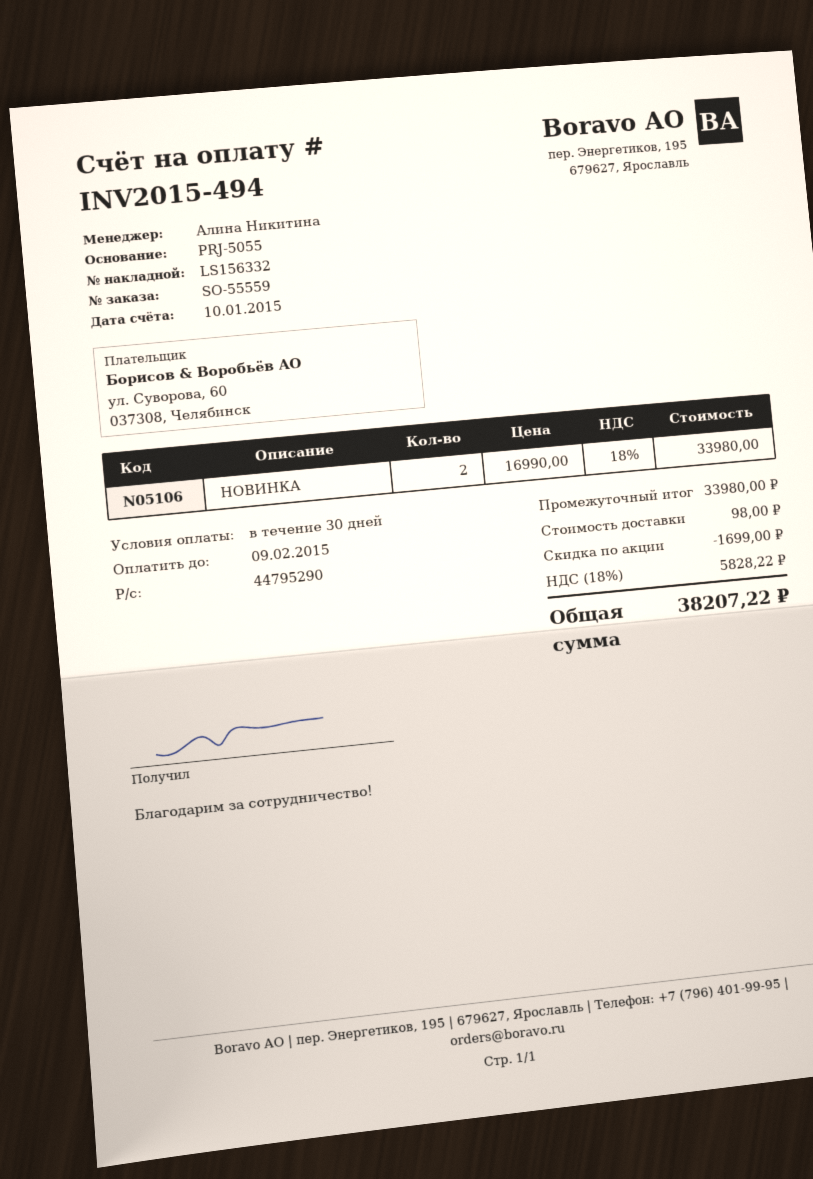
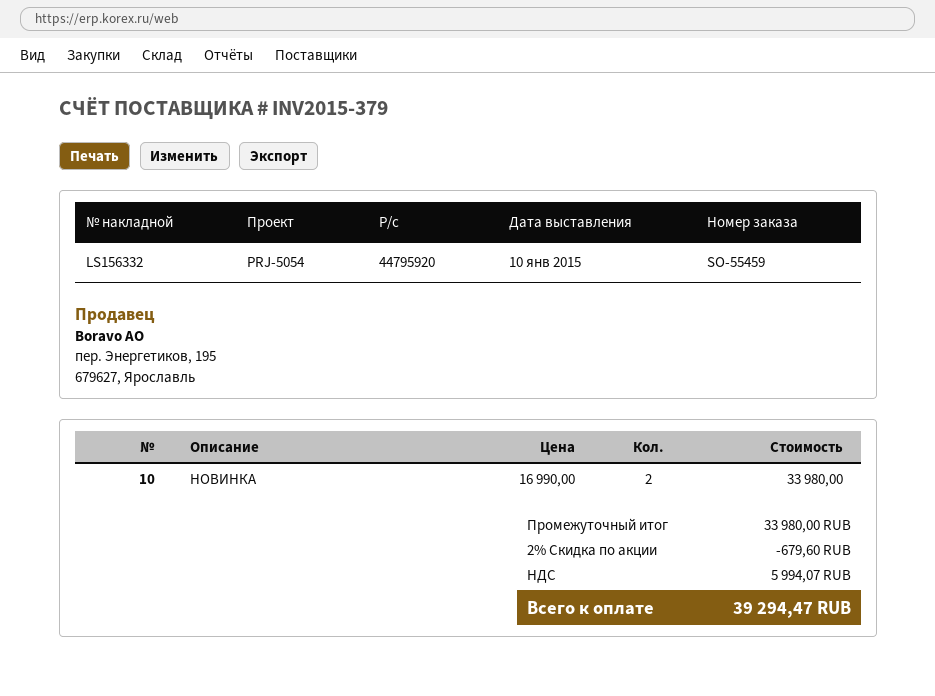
order number: SO-55559 -> SO-55459
invoice number: INV2015-494 -> INV2015-379
reference: PRJ-5055 -> PRJ-5054
bank account: 44795290 -> 44795920
discount: 1699.00 -> 679.60
shipping: 98.00 -> none
tax: 5828.22 -> 5994.07
total: 38207.22 -> 39294.47

